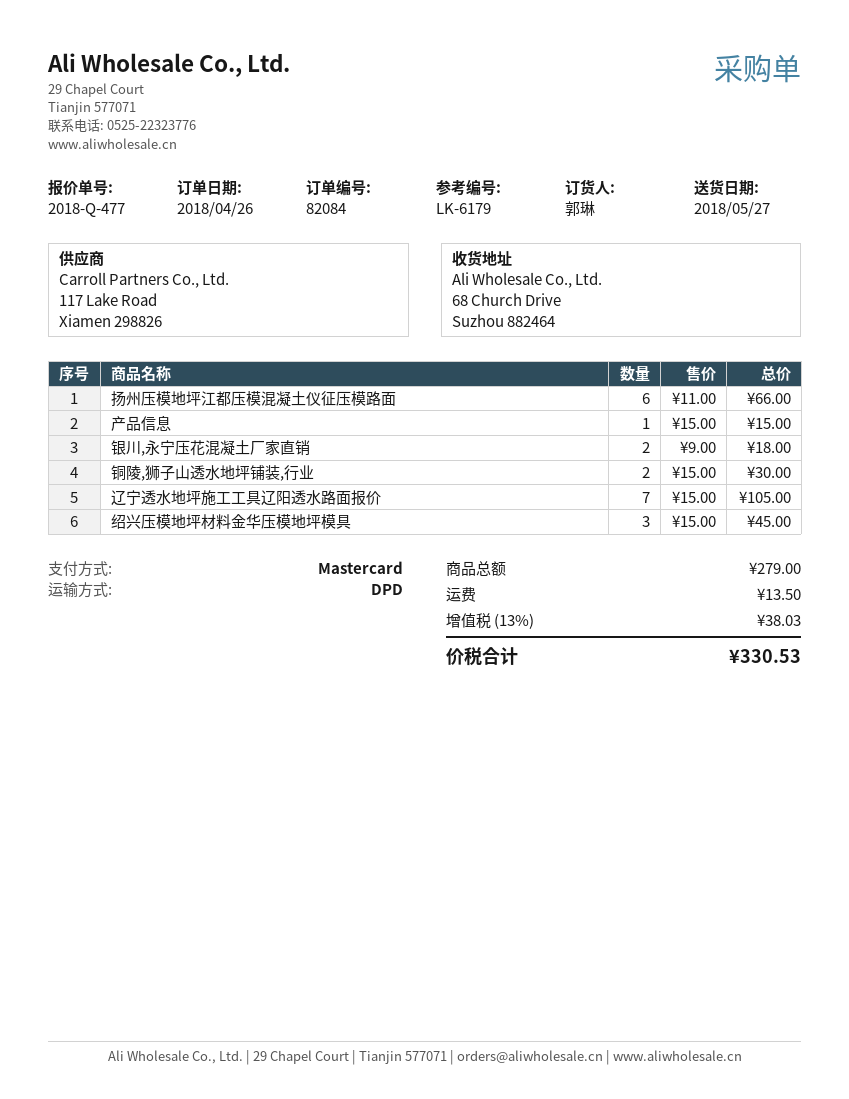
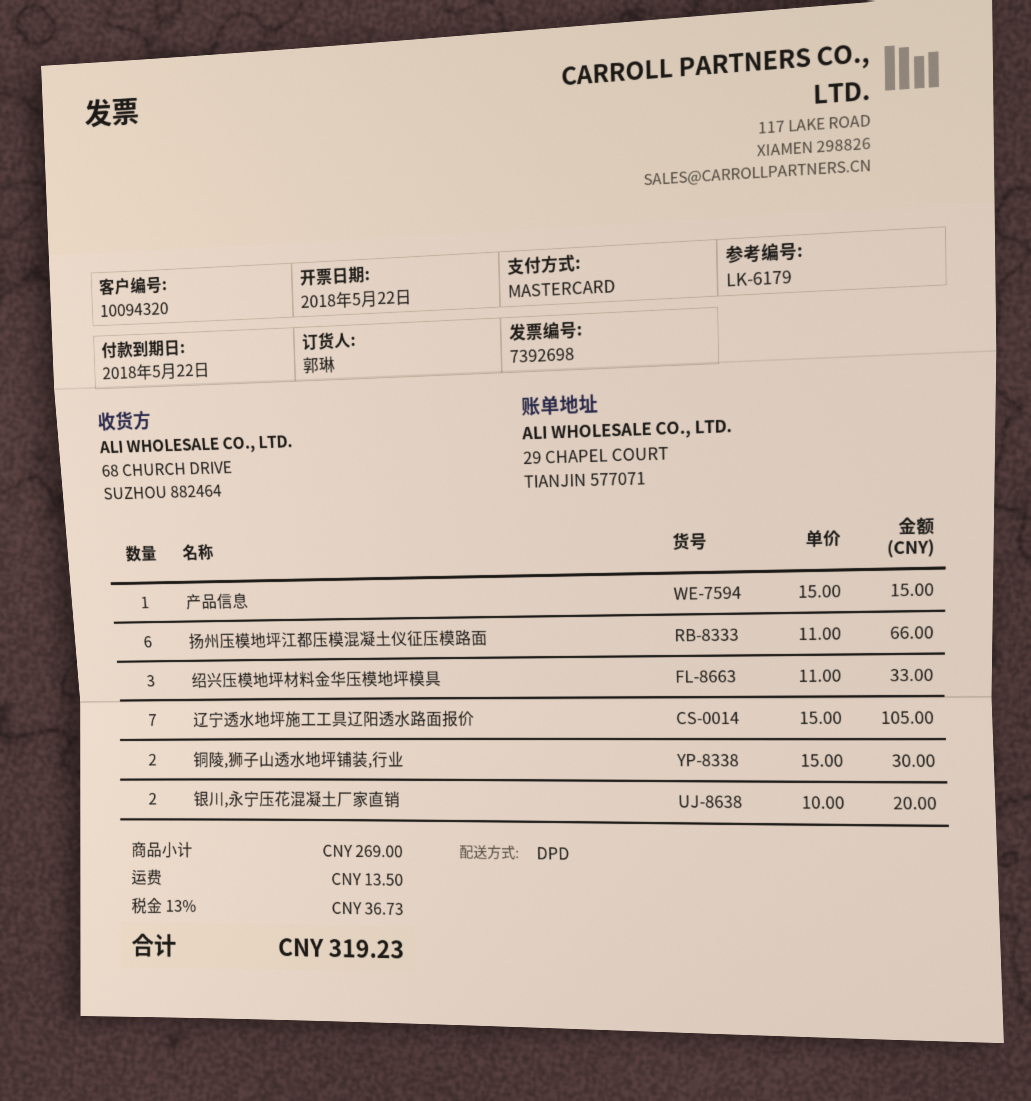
银川,永宁压花混凝土厂家直销: 2 x 9.00 = 18.00 -> 2 x 10.00 = 20.00
绍兴压模地坪材料金华压模地坪模具: 3 x 15.00 = 45.00 -> 3 x 11.00 = 33.00
subtotal: 279.00 -> 269.00
tax: 13% = 38.03 -> 13% = 36.73
total: 330.53 -> 319.23

